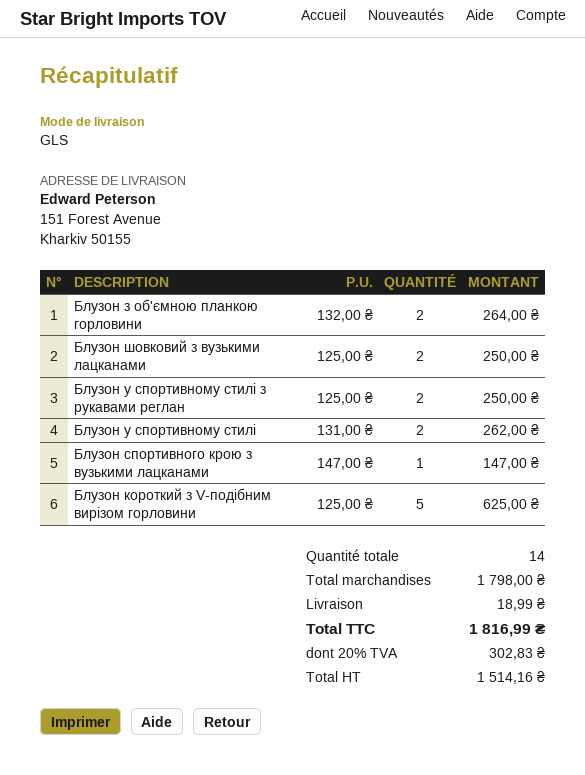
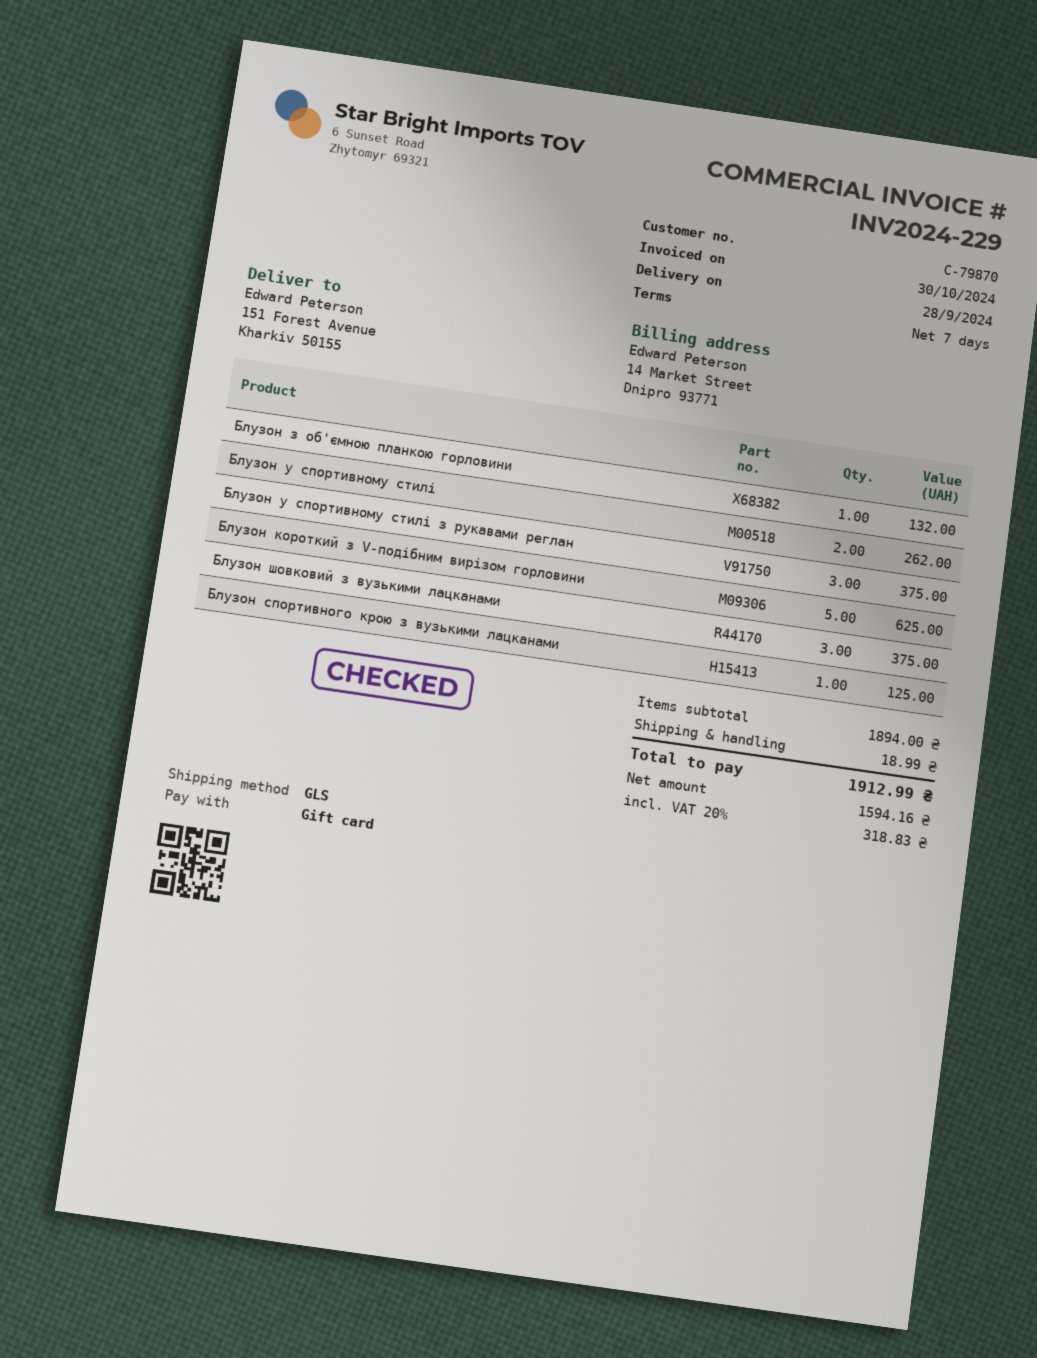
Блузон з об'ємною планкою горловини: 2 for 264.00 -> 1 for 132.00
Блузон шовковий з вузькими лацканами: 2 for 250.00 -> 3 for 375.00
Блузон у спортивному стилі з рукавами реглан: 2 for 250.00 -> 3 for 375.00
Блузон спортивного крою з вузькими лацканами: 1 for 147.00 -> 1 for 125.00
subtotal: 1798.00 -> 1894.00
net: 1514.16 -> 1594.16
tax: 20% = 302.83 -> 20% = 318.83
total: 1816.99 -> 1912.99

